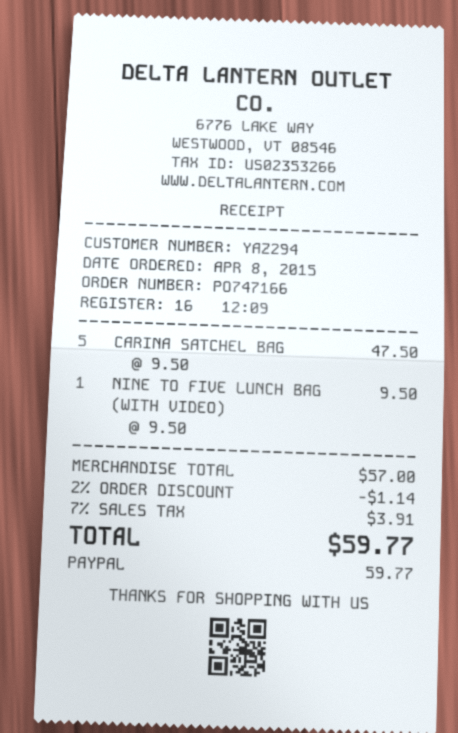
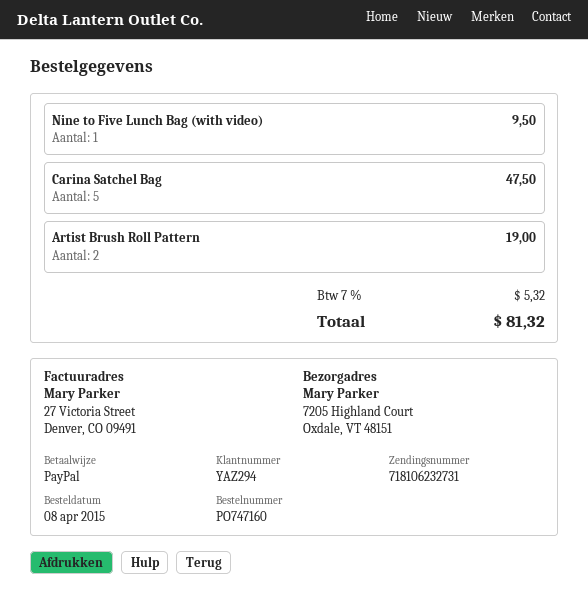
order number: PO747166 -> PO747160
Artist Brush Roll Pattern: none -> 2 for 19.00
discount: 2% = 1.14 -> none
tax: 7% = 3.91 -> 7% = 5.32
total: 59.77 -> 81.32

